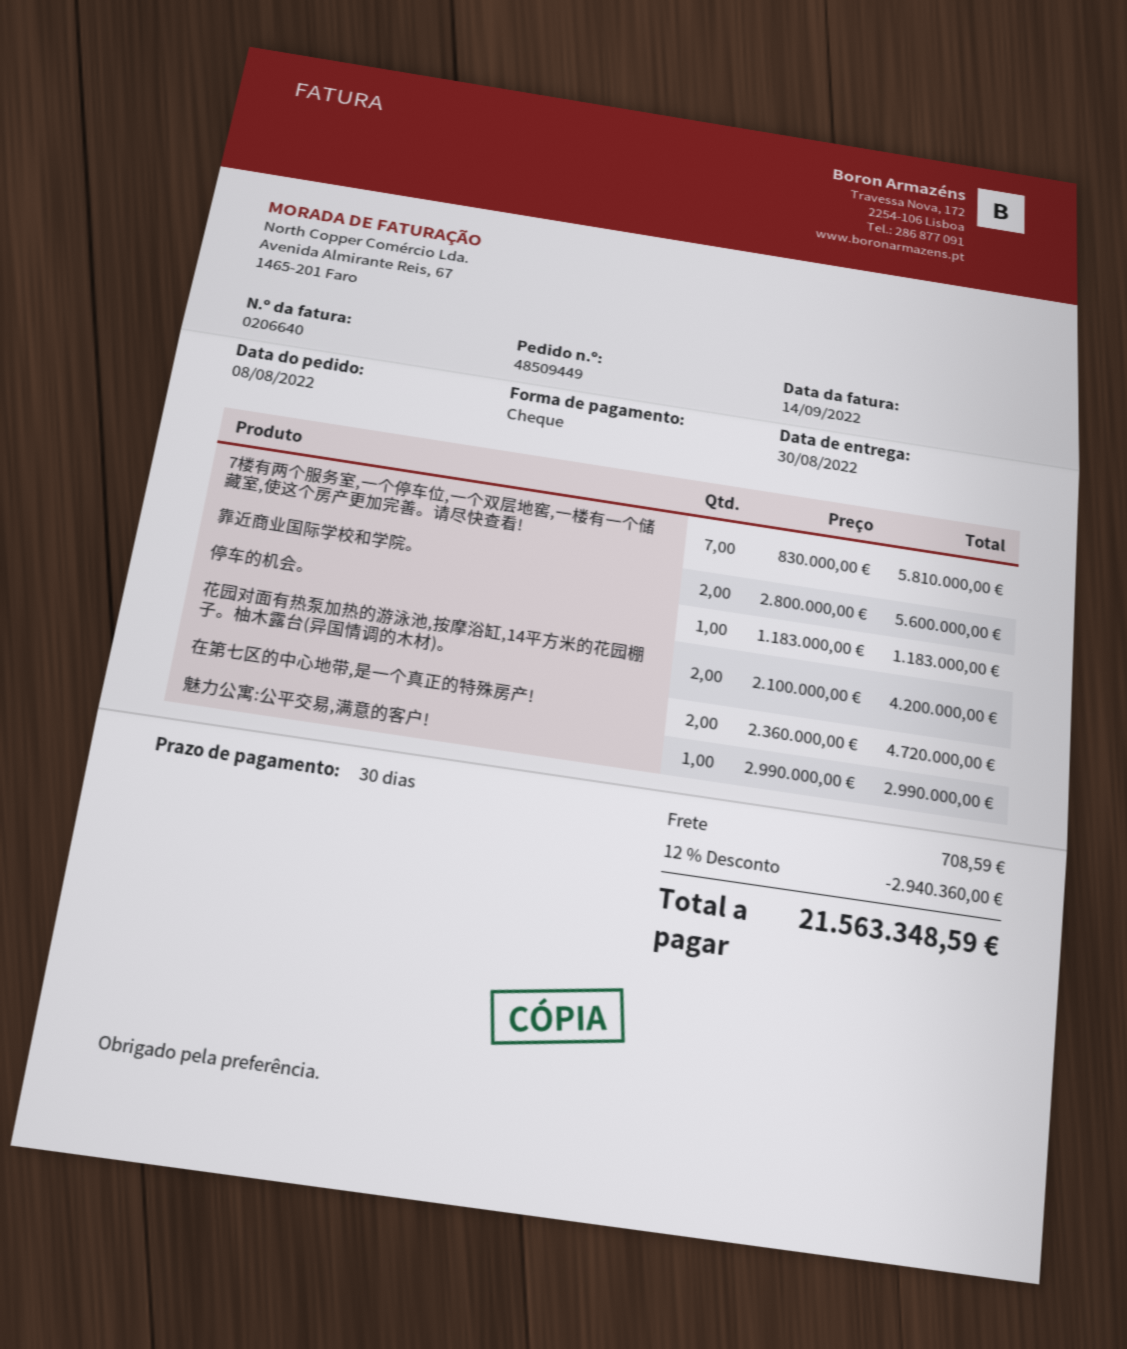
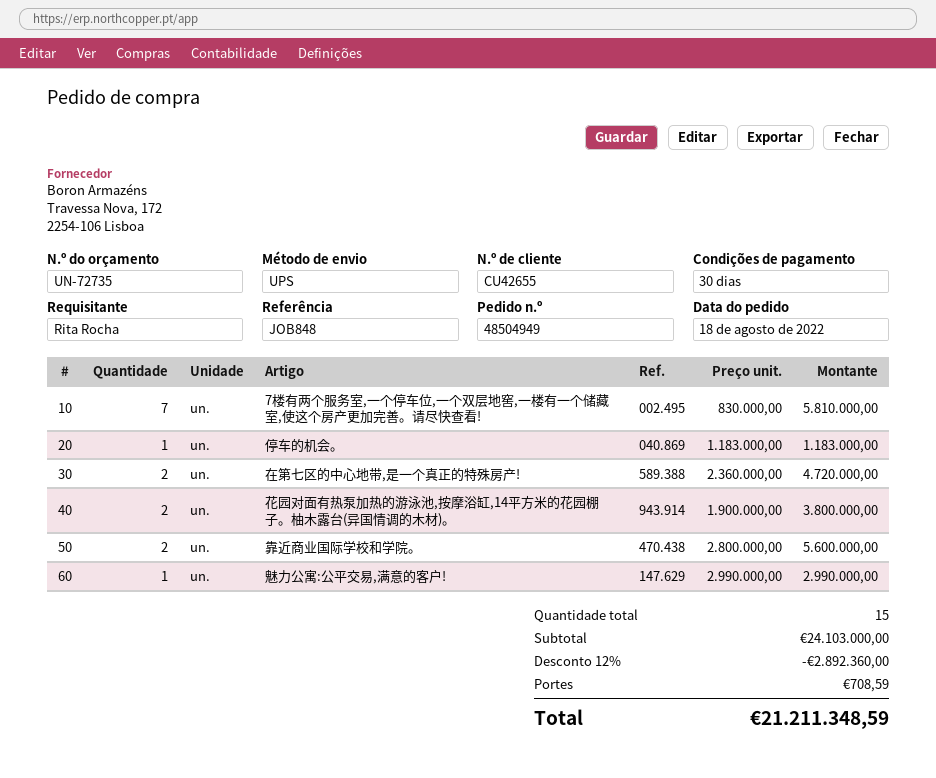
order number: 48509449 -> 48504949
order date: 2022-08-08 -> 2022-08-18
花园对面有热泵加热的游泳池,按摩浴缸,14平方米的花园棚子。柚木露台(异国情调的木材)。: 2 x 2100000.00 = 4200000.00 -> 2 x 1900000.00 = 3800000.00
discount: 12% = 2940360.00 -> 12% = 2892360.00
total: 21563348.59 -> 21211348.59

